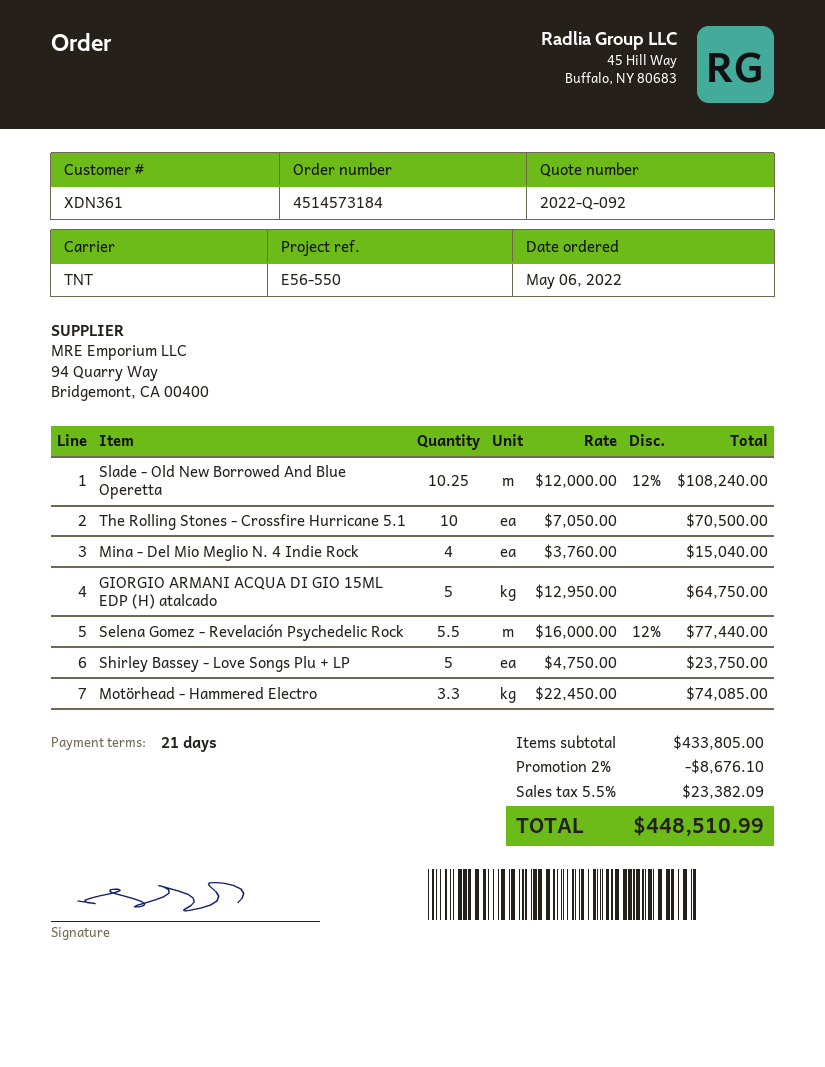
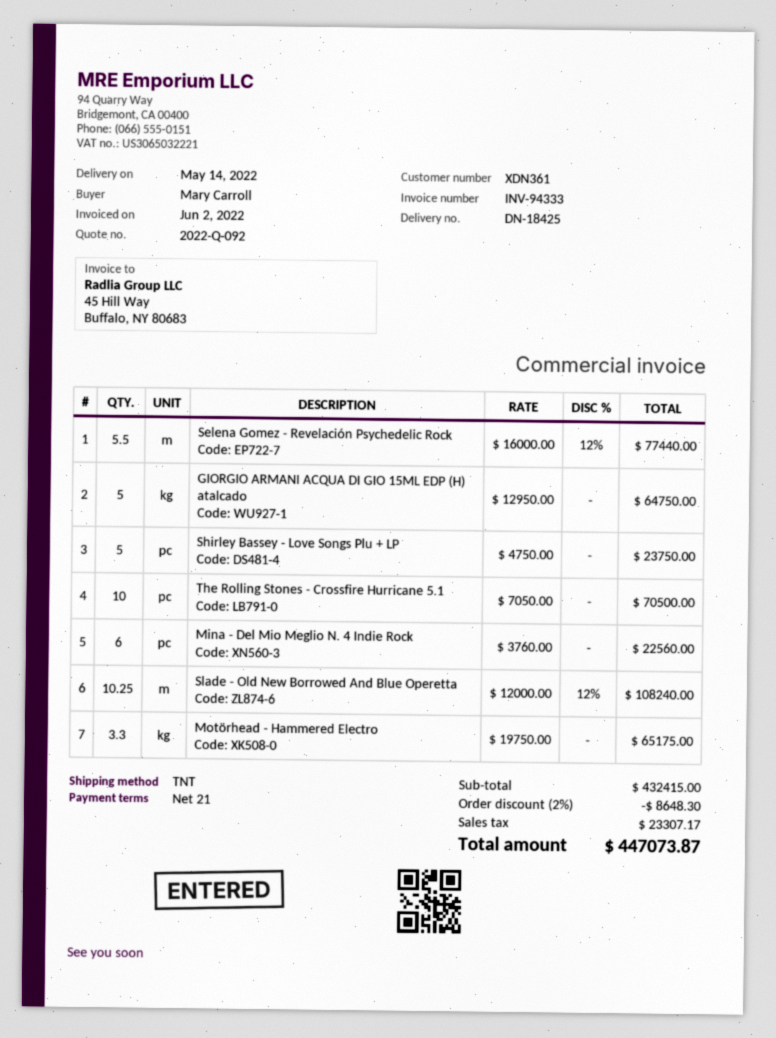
Mina - Del Mio Meglio N. 4 Indie Rock: 4 x 3760.00 = 15040.00 -> 6 x 3760.00 = 22560.00
Motörhead - Hammered Electro: 3.3 x 22450.00 = 74085.00 -> 3.3 x 19750.00 = 65175.00
subtotal: 433805.00 -> 432415.00
discount: 2% = 8676.10 -> 2% = 8648.30
tax: 23382.09 -> 23307.17
total: 448510.99 -> 447073.87

